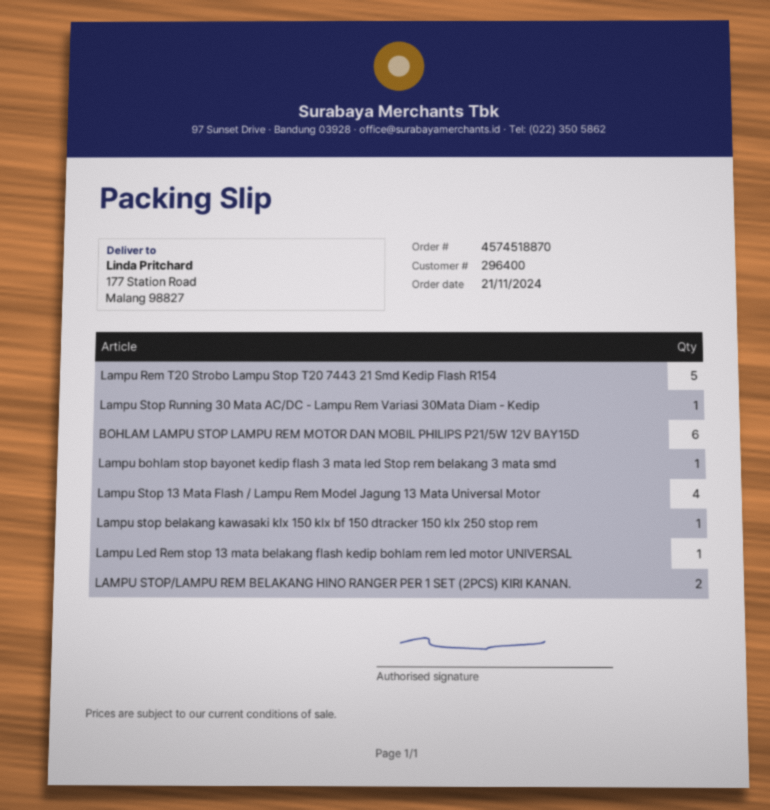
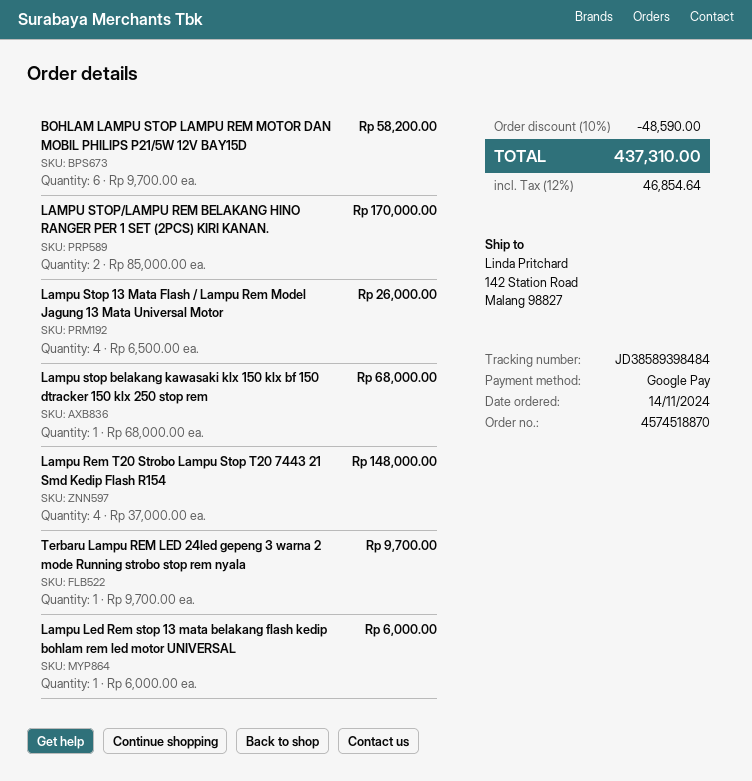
order date: 2024-11-21 -> 2024-11-14
ship to: 177 Station Road, Malang 98827 -> 142 Station Road, Malang 98827
Lampu Rem T20 Strobo Lampu Stop T20 7443 21 Smd Kedip Flash R154: 5 -> 4
Lampu Stop Running 30 Mata AC/DC - Lampu Rem Variasi 30Mata Diam - Kedip: 1 -> none
Lampu bohlam stop bayonet kedip flash 3 mata led Stop rem belakang 3 mata smd: 1 -> none
Terbaru Lampu REM LED 24led gepeng 3 warna 2 mode Running strobo stop rem nyala: none -> 1

